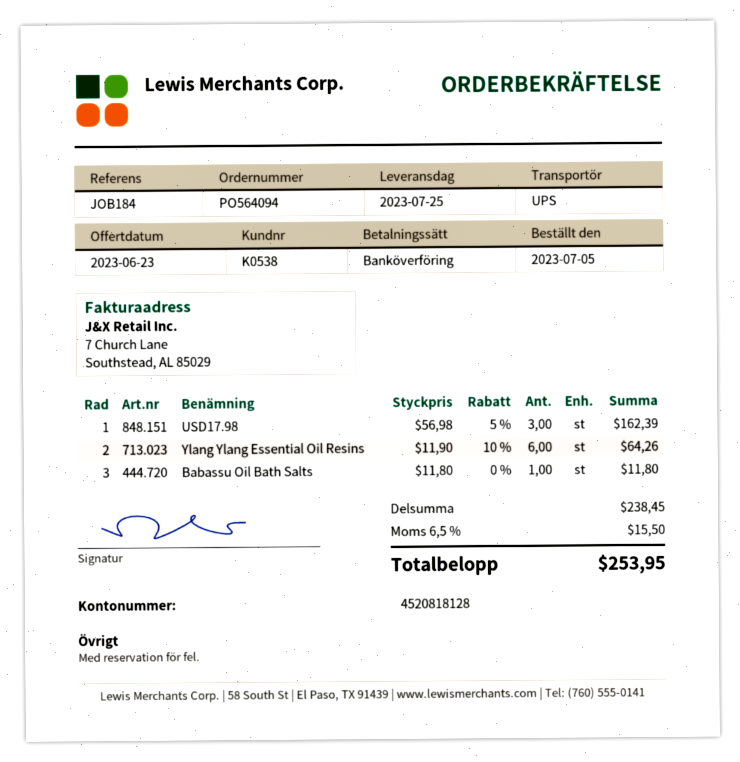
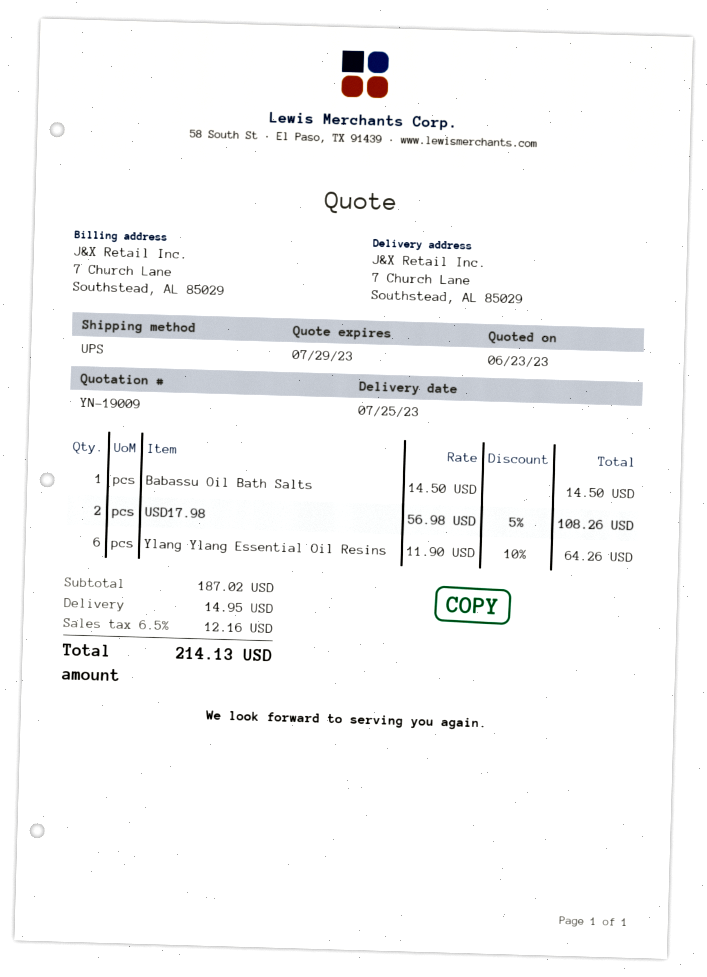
USD17.98: 3 x 56.98 - 5% = 162.39 -> 2 x 56.98 - 5% = 108.26
Babassu Oil Bath Salts: 1 x 11.80 = 11.80 -> 1 x 14.50 = 14.50
subtotal: 238.45 -> 187.02
shipping: none -> 14.95
tax: 6.5% = 15.50 -> 6.5% = 12.16
total: 253.95 -> 214.13

